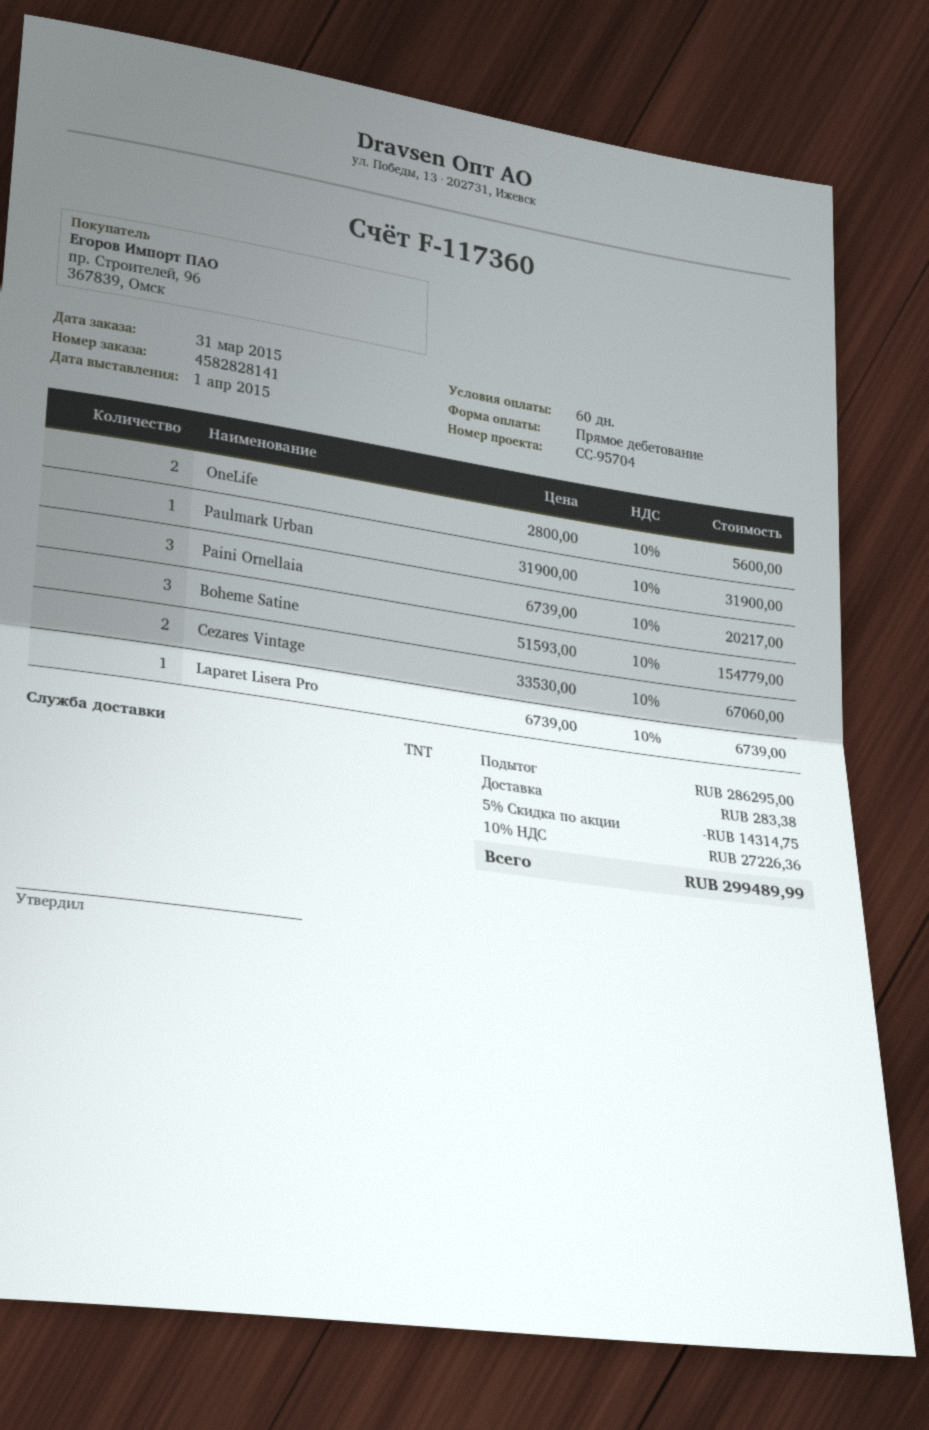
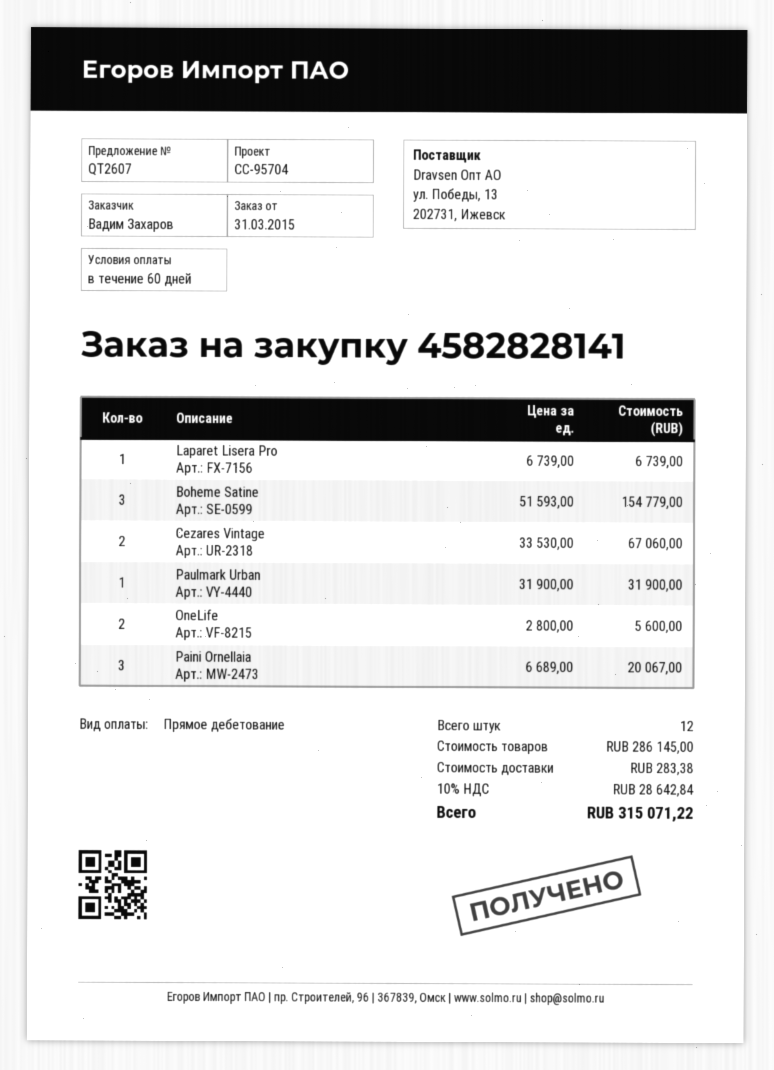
Paini Ornellaia: 3 x 6739.00 = 20217.00 -> 3 x 6689.00 = 20067.00
subtotal: 286295.00 -> 286145.00
discount: 5% = 14314.75 -> none
tax: 10% = 27226.36 -> 10% = 28642.84
total: 299489.99 -> 315071.22

